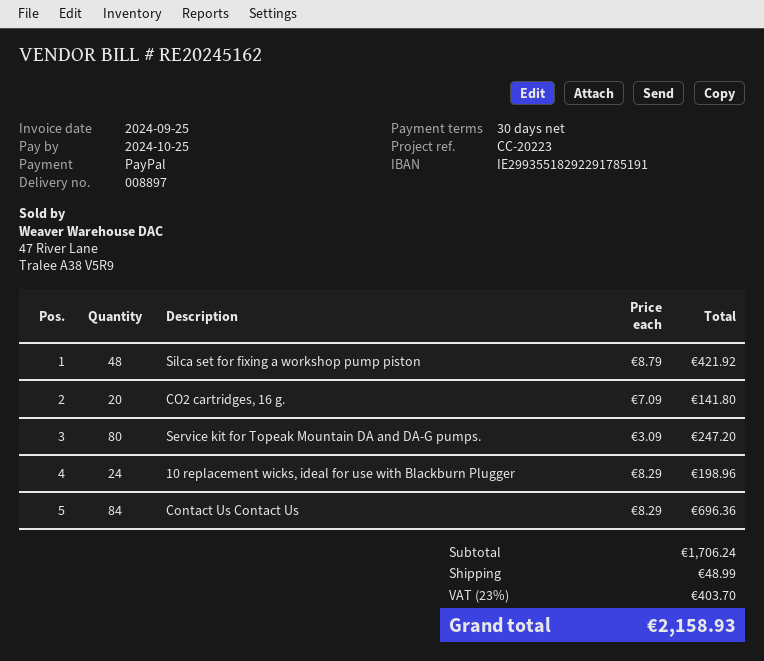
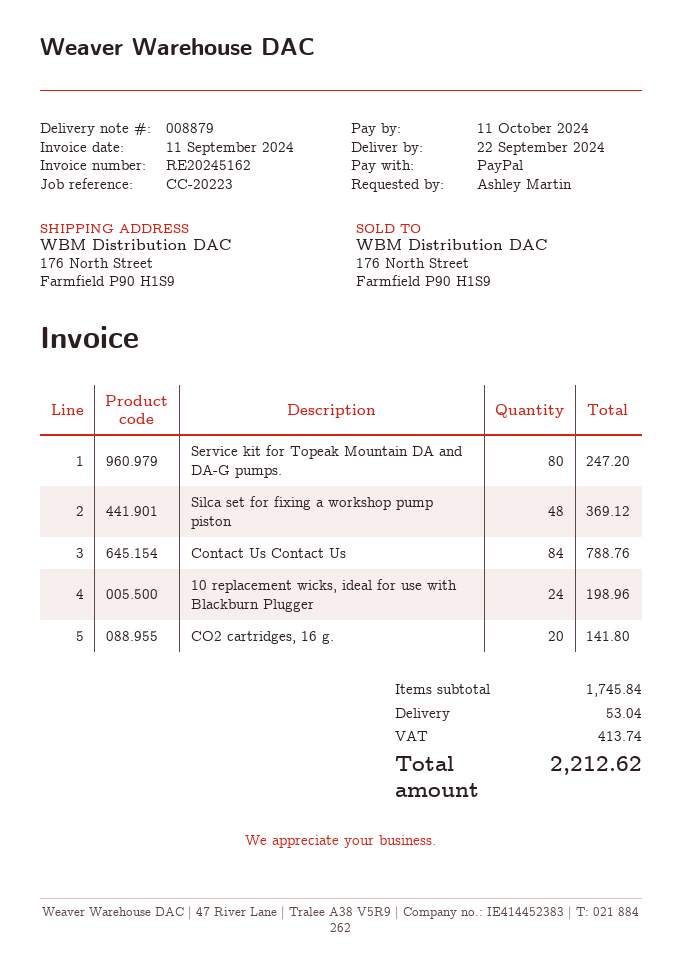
delivery note number: 008897 -> 008879
invoice date: 2024-09-25 -> 2024-09-11
due date: 2024-10-25 -> 2024-10-11
Silca set for fixing a workshop pump piston: 48 for 421.92 -> 48 for 369.12
Contact Us Contact Us: 84 for 696.36 -> 84 for 788.76
subtotal: 1706.24 -> 1745.84
shipping: 48.99 -> 53.04
tax: 403.70 -> 413.74
total: 2158.93 -> 2212.62

